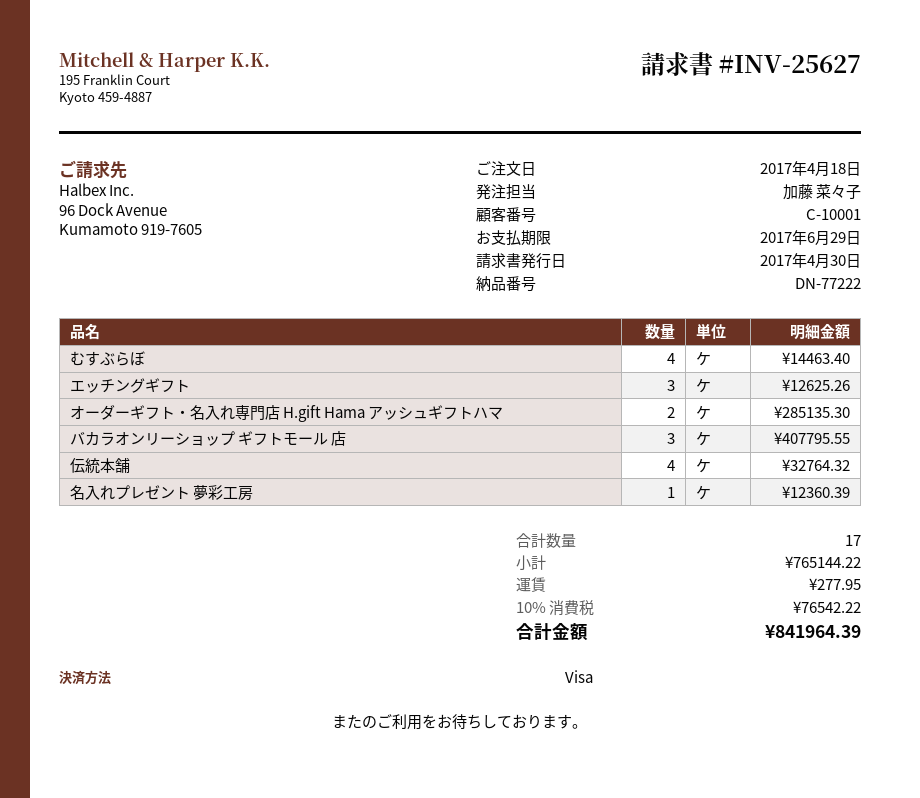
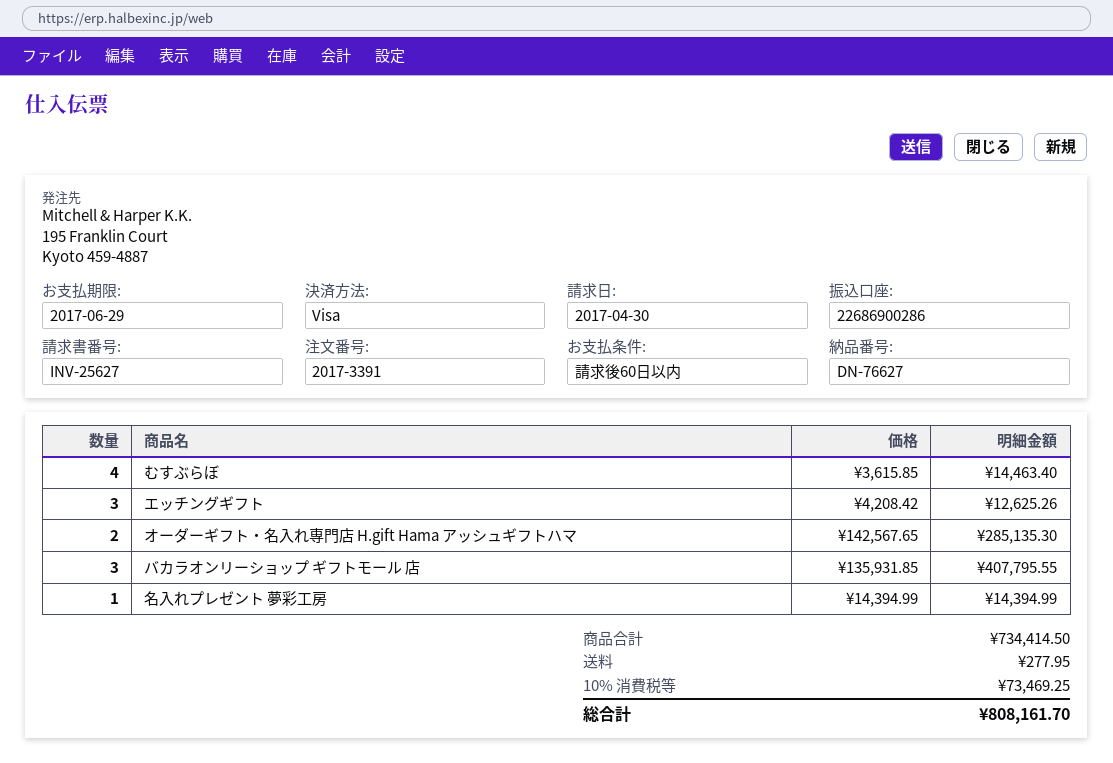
delivery note number: DN-77222 -> DN-76627
伝統本舗: 4 for 32764.32 -> none
名入れプレゼント 夢彩工房: 1 for 12360.39 -> 1 for 14394.99
subtotal: 765144.22 -> 734414.50
tax: 10% = 76542.22 -> 10% = 73469.25
total: 841964.39 -> 808161.70

